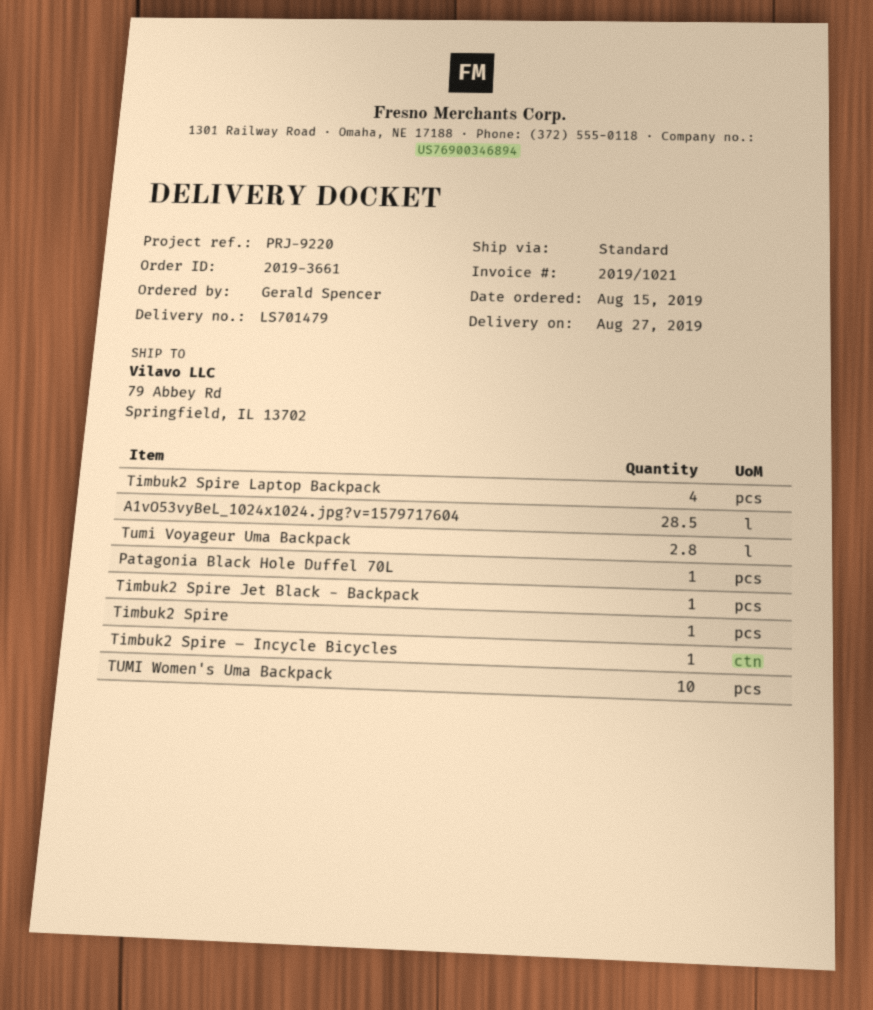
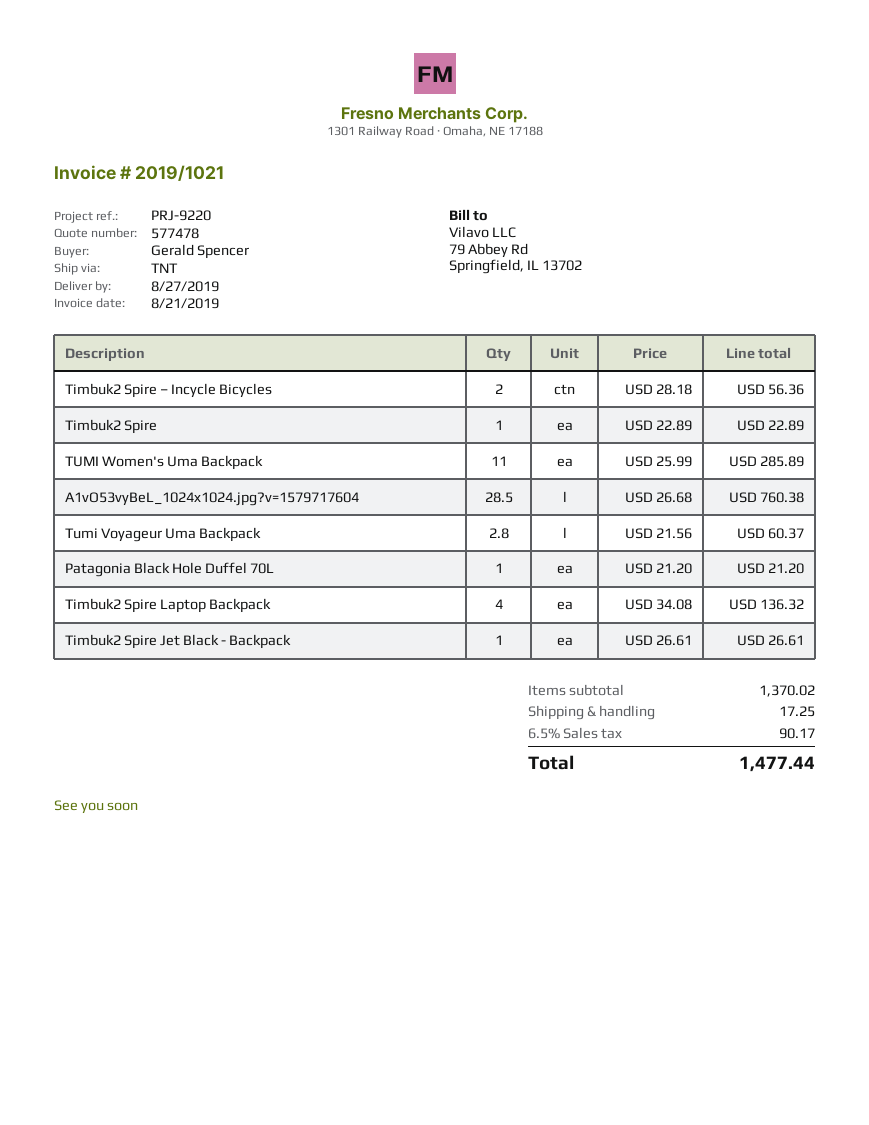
shipping method: standard -> TNT
Timbuk2 Spire – Incycle Bicycles: 1 -> 2
TUMI Women's Uma Backpack: 10 -> 11

